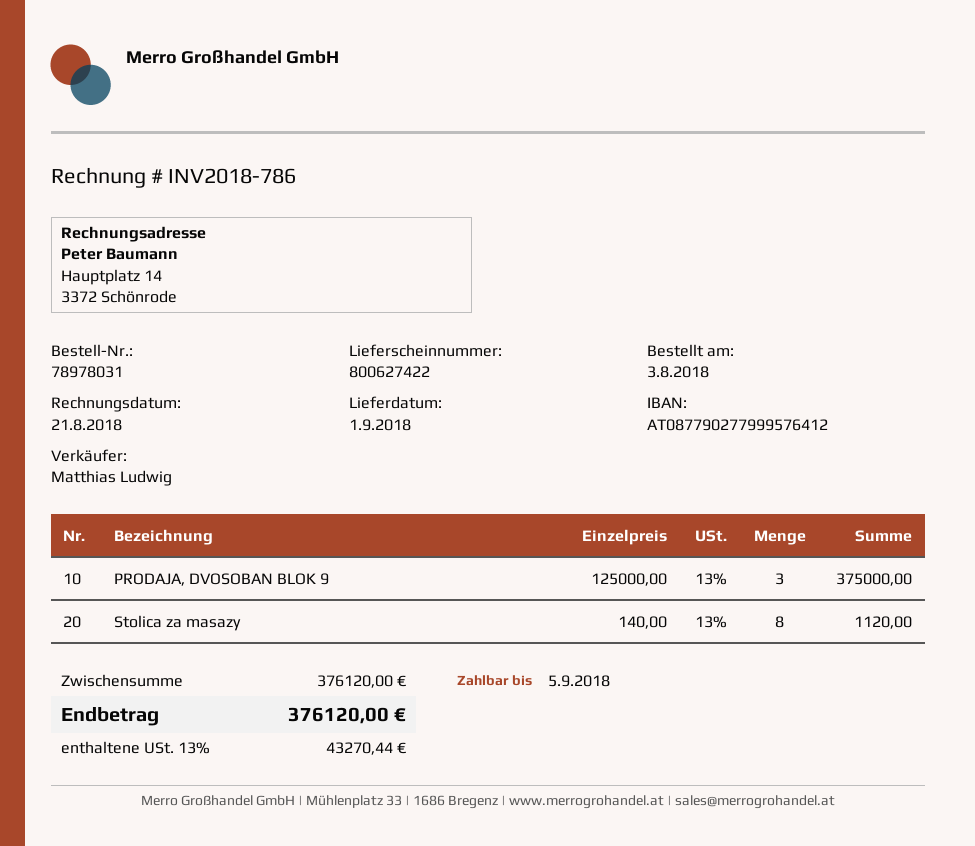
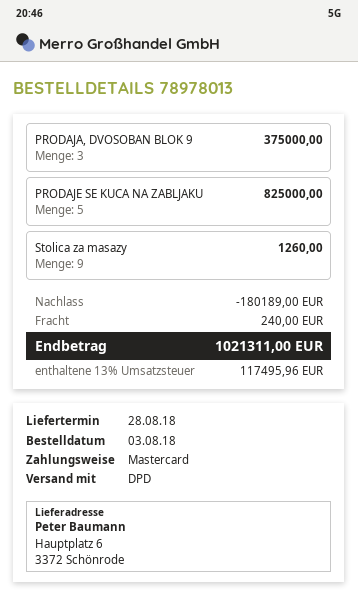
order number: 78978031 -> 78978013
delivery date: 2018-09-01 -> 2018-08-28
Stolica za masazy: 8 for 1120.00 -> 9 for 1260.00
PRODAJE SE KUCA NA ZABLJAKU: none -> 5 for 825000.00
discount: none -> 180189.00
shipping: none -> 240.00
tax: 13% = 43270.44 -> 13% = 117495.96
total: 376120.00 -> 1021311.00

